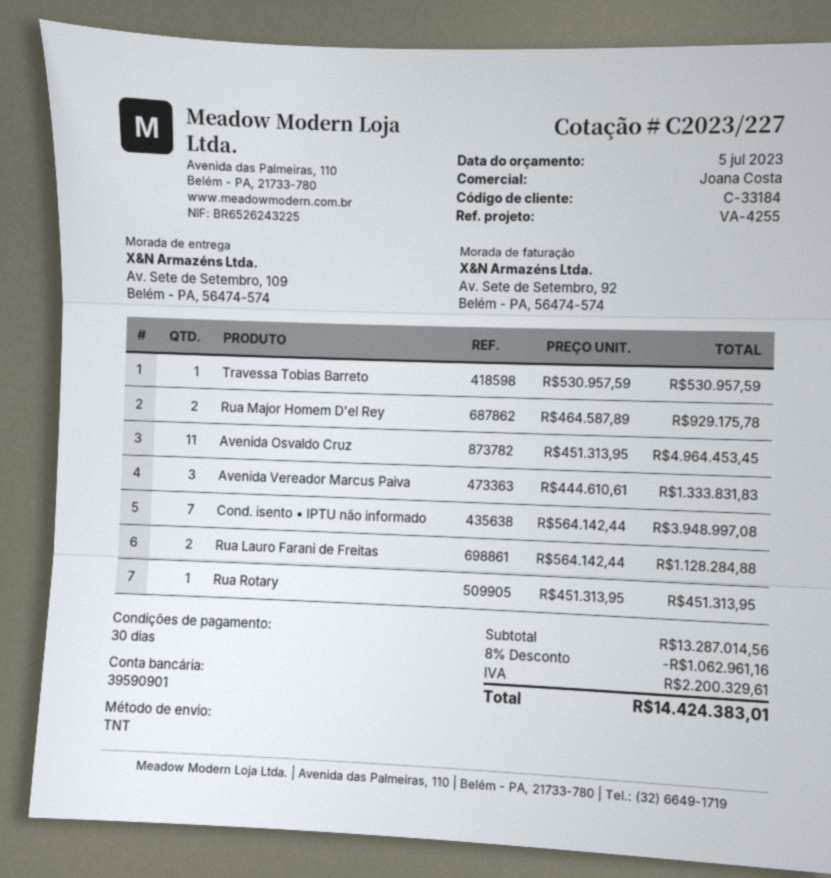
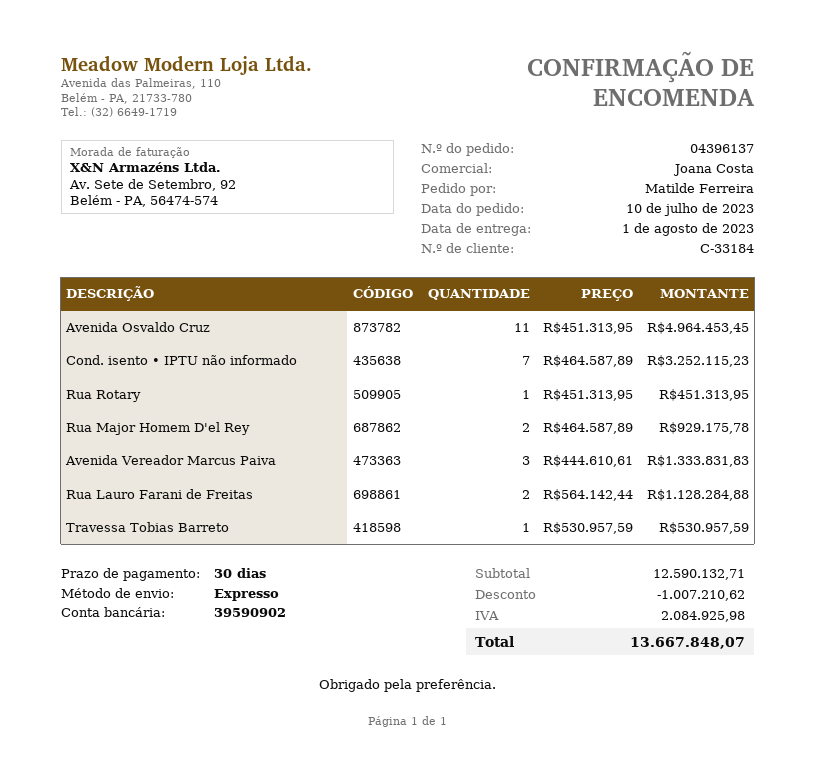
bank account: 39590901 -> 39590902
shipping method: TNT -> express
Cond. isento • IPTU não informado: 7 x 564142.44 = 3948997.08 -> 7 x 464587.89 = 3252115.23
subtotal: 13287014.56 -> 12590132.71
discount: 1062961.16 -> 1007210.62
tax: 2200329.61 -> 2084925.98
total: 14424383.01 -> 13667848.07

